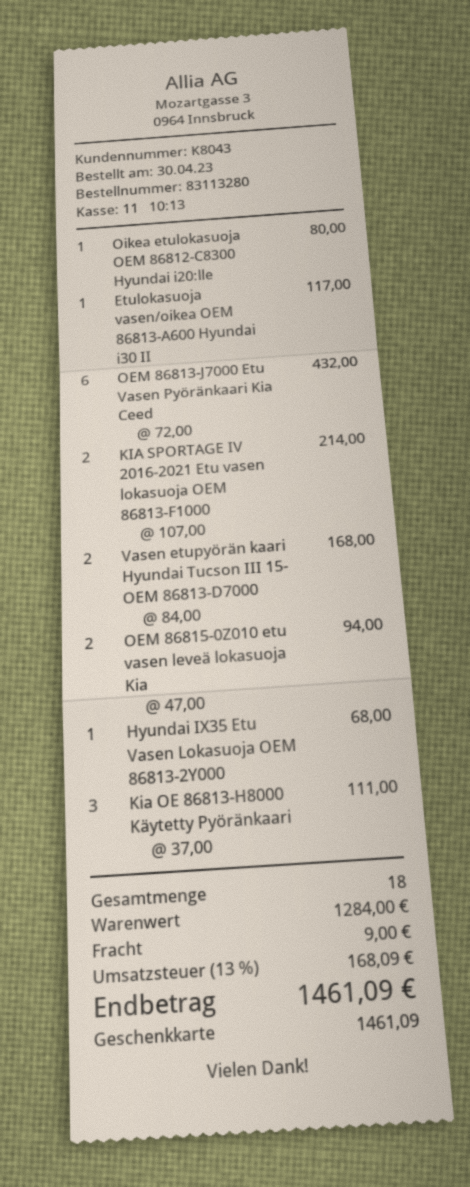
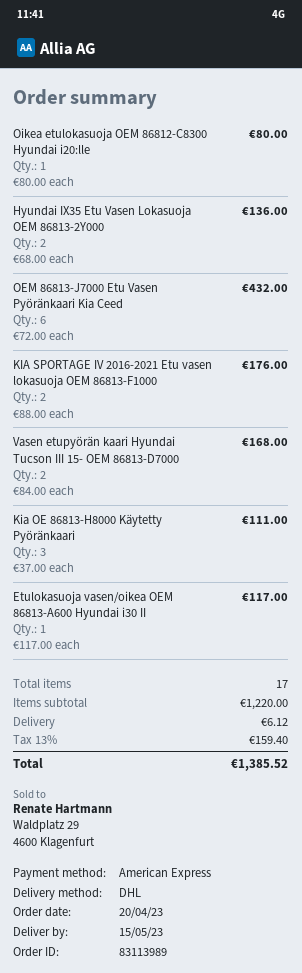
order number: 83113280 -> 83113989
order date: 2023-04-30 -> 2023-04-20
payment method: gift card -> American Express
KIA SPORTAGE IV 2016-2021 Etu vasen lokasuoja OEM 86813-F1000: 2 x 107.00 = 214.00 -> 2 x 88.00 = 176.00
OEM 86815-0Z010 etu vasen leveä lokasuoja Kia: 2 x 47.00 = 94.00 -> none
Hyundai IX35 Etu Vasen Lokasuoja OEM 86813-2Y000: 1 x 68.00 = 68.00 -> 2 x 68.00 = 136.00
total quantity: 18 -> 17
subtotal: 1284.00 -> 1220.00
shipping: 9.00 -> 6.12
tax: 13% = 168.09 -> 13% = 159.40
total: 1461.09 -> 1385.52

